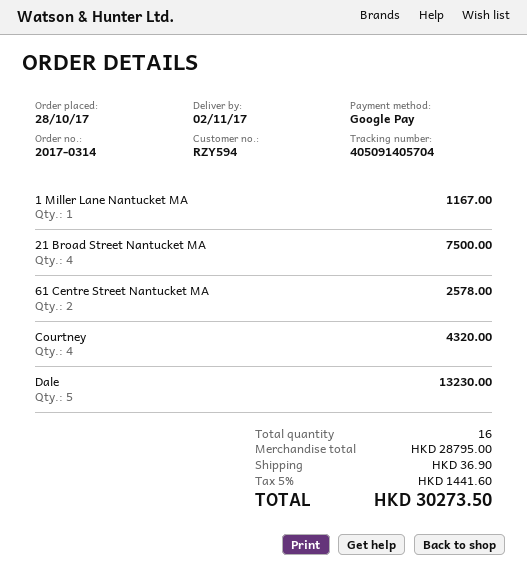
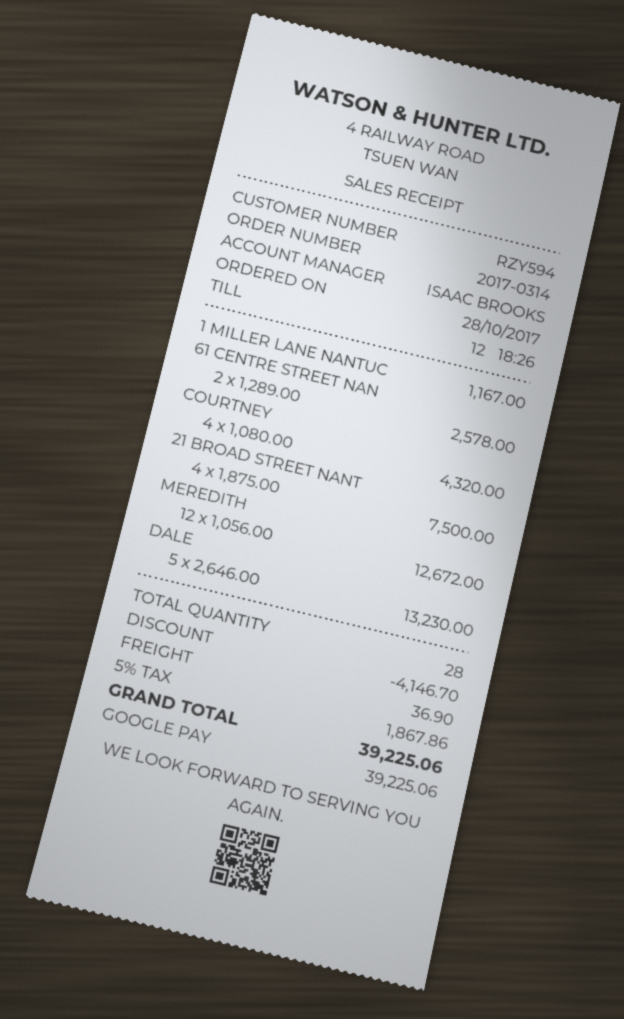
MEREDITH: none -> 12 for 12672.00
total quantity: 16 -> 28
discount: none -> 4146.70
tax: 5% = 1441.60 -> 5% = 1867.86
total: 30273.50 -> 39225.06

